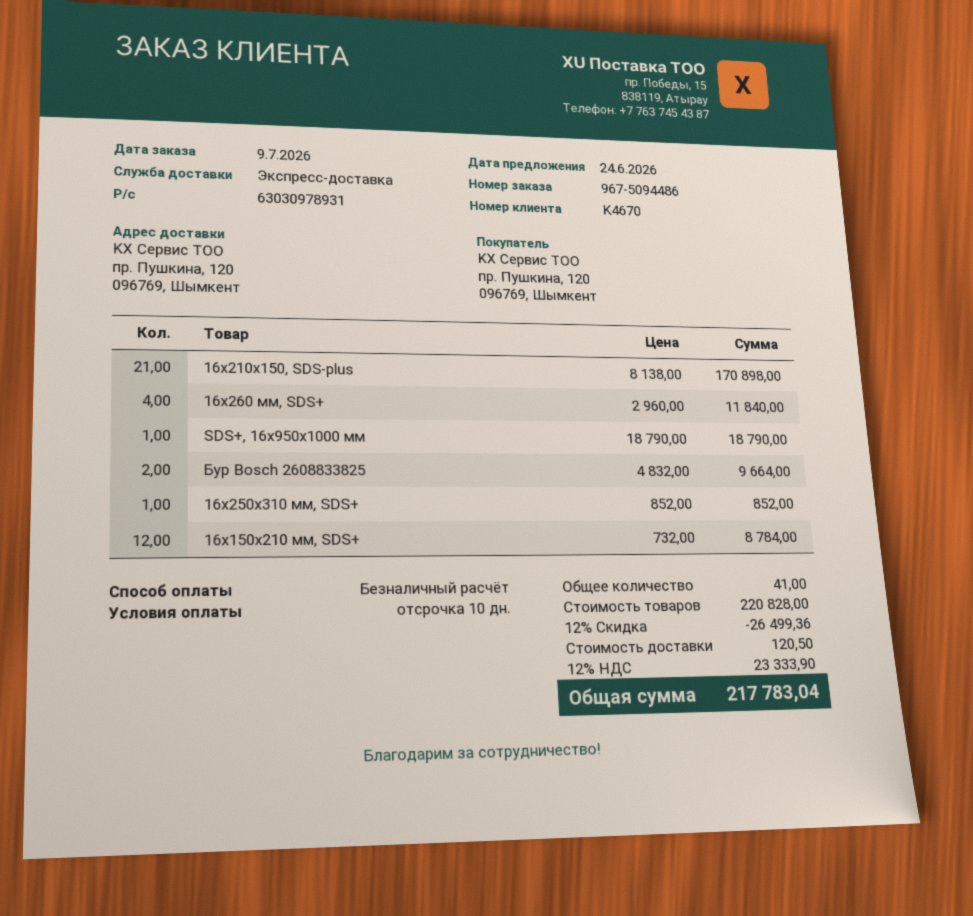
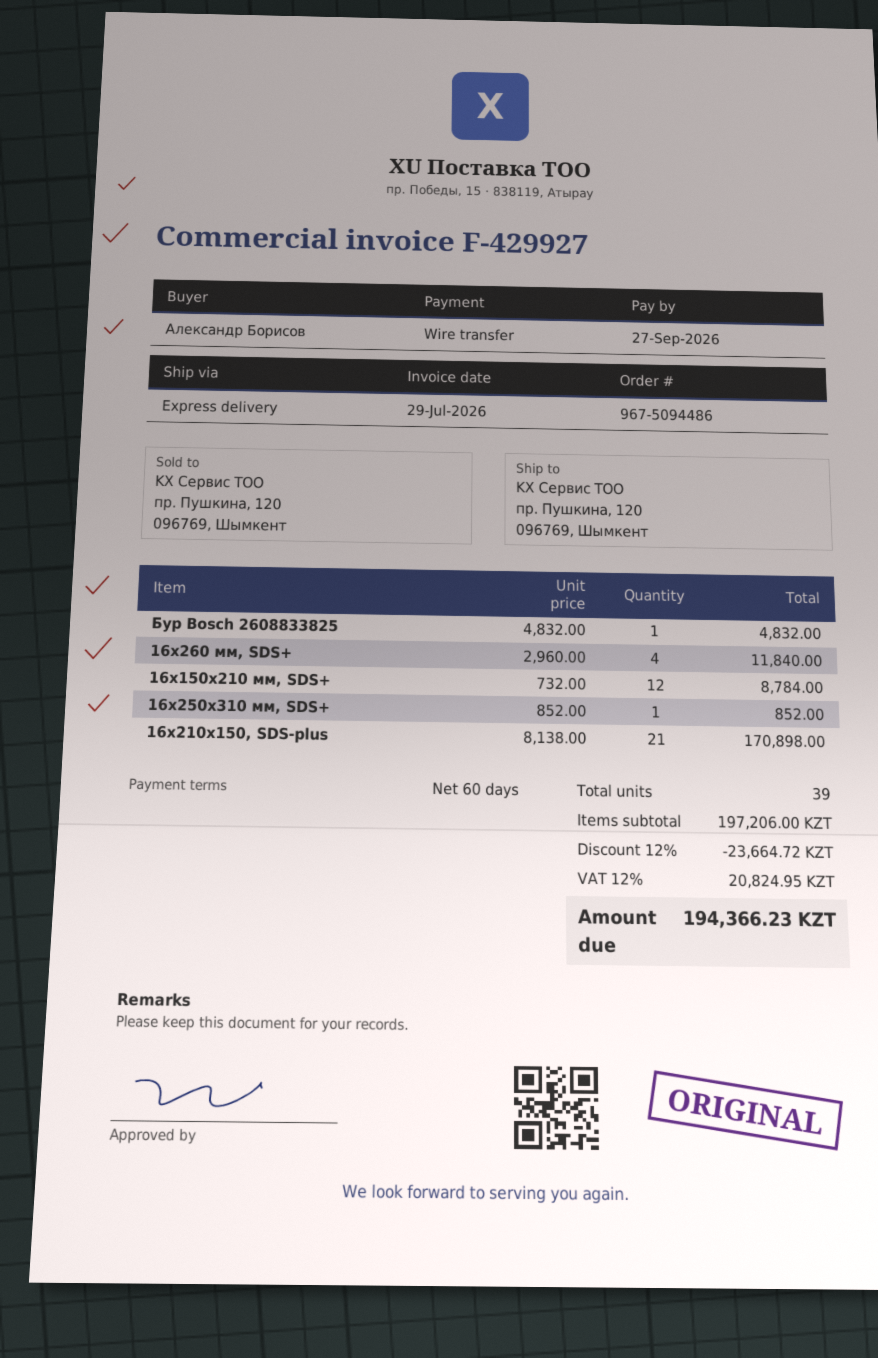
payment terms: 10 days -> 60 days
SDS+, 16х950x1000 мм: 1 x 18790.00 = 18790.00 -> none
Бур Bosch 2608833825: 2 x 4832.00 = 9664.00 -> 1 x 4832.00 = 4832.00
total quantity: 41 -> 39
subtotal: 220828.00 -> 197206.00
discount: 12% = 26499.36 -> 12% = 23664.72
shipping: 120.50 -> none
tax: 12% = 23333.90 -> 12% = 20824.95
total: 217783.04 -> 194366.23

